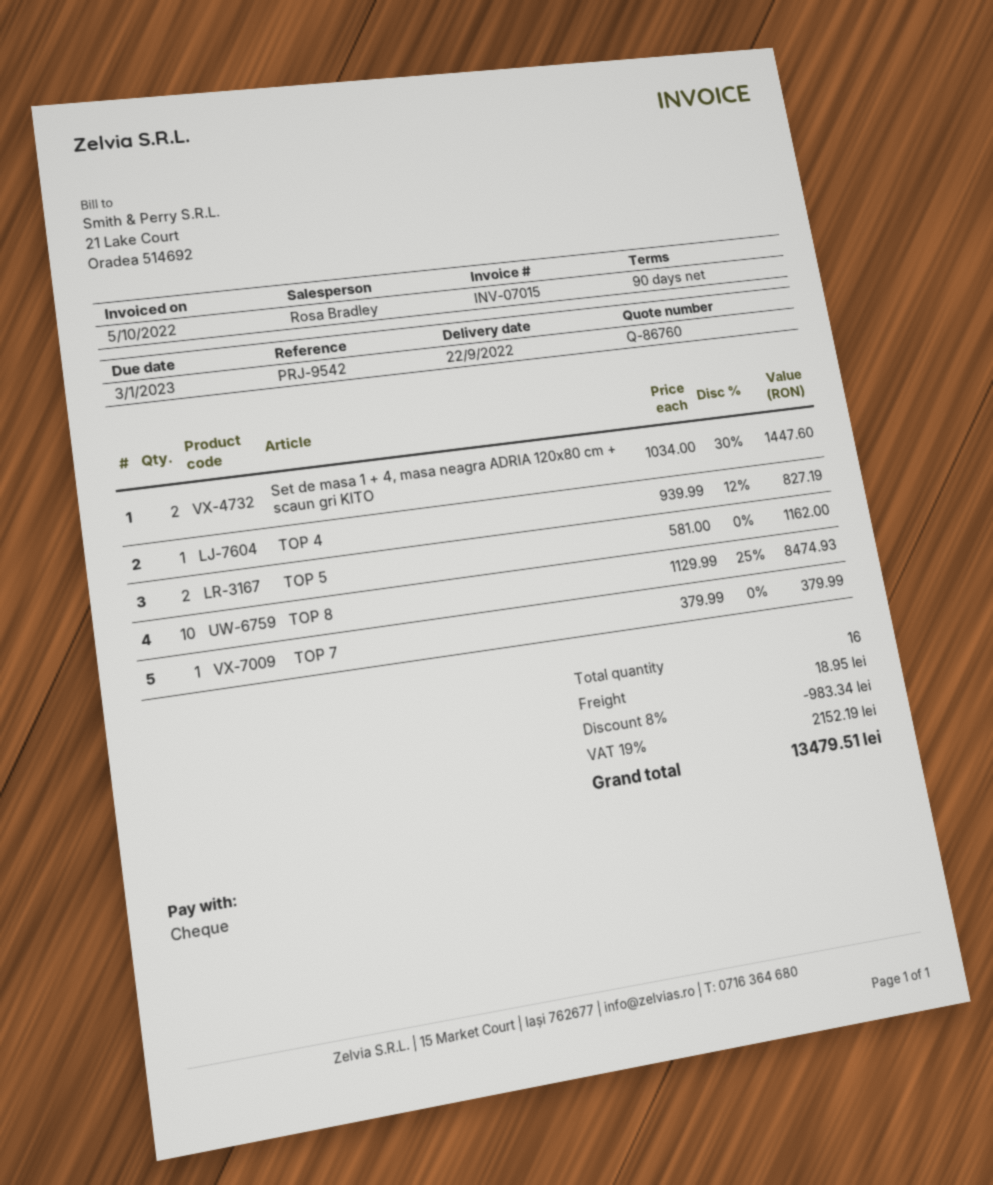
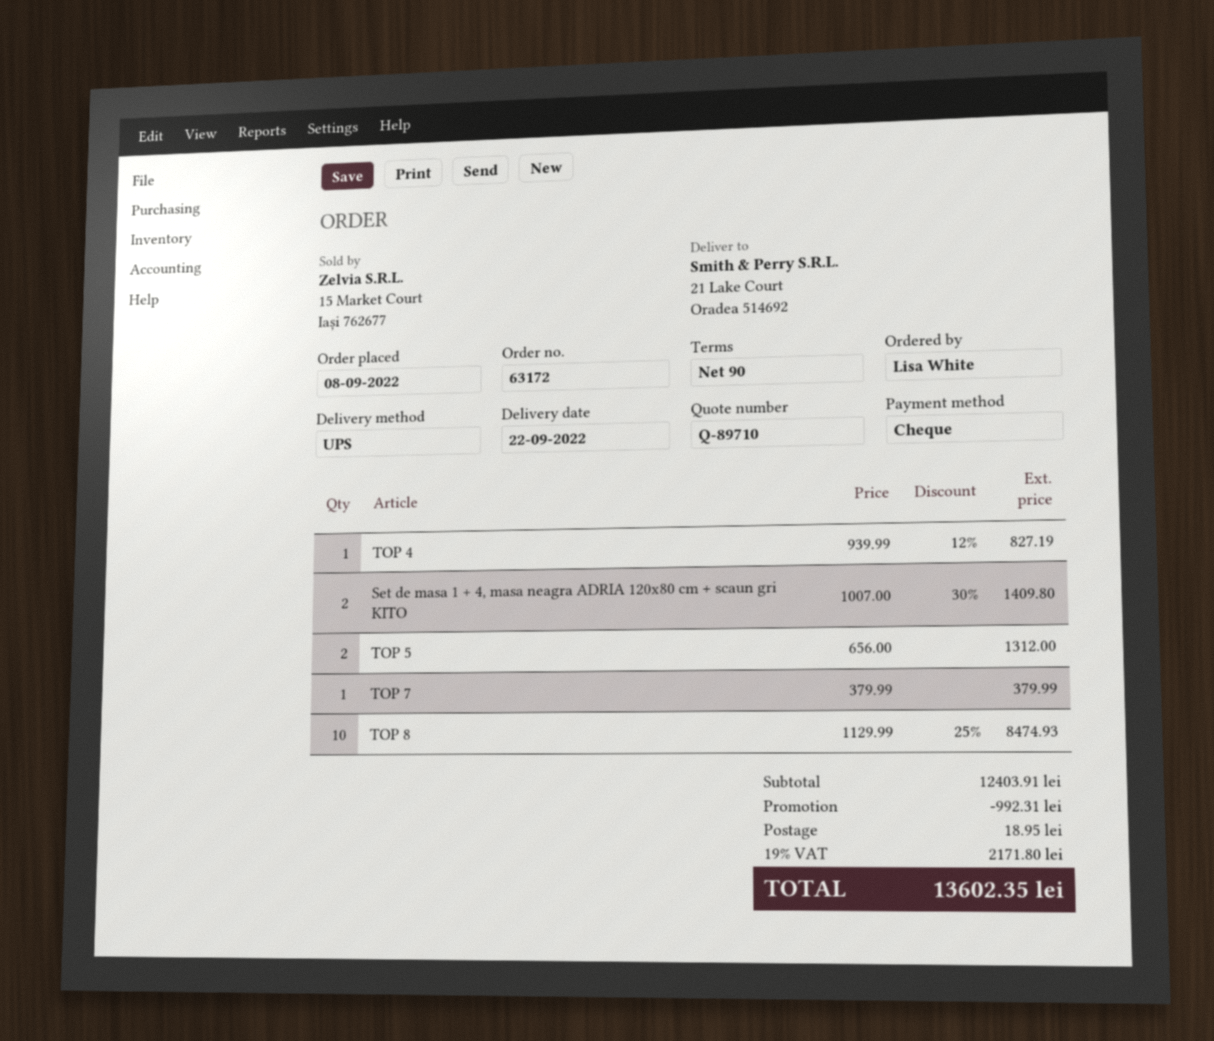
quote number: Q-86760 -> Q-89710
Set de masa 1 + 4, masa neagra ADRIA 120x80 cm + scaun gri KITO: 2 x 1034.00 - 30% = 1447.60 -> 2 x 1007.00 - 30% = 1409.80
TOP 5: 2 x 581.00 = 1162.00 -> 2 x 656.00 = 1312.00
discount: 983.34 -> 992.31
tax: 19% = 2152.19 -> 19% = 2171.80
total: 13479.51 -> 13602.35

